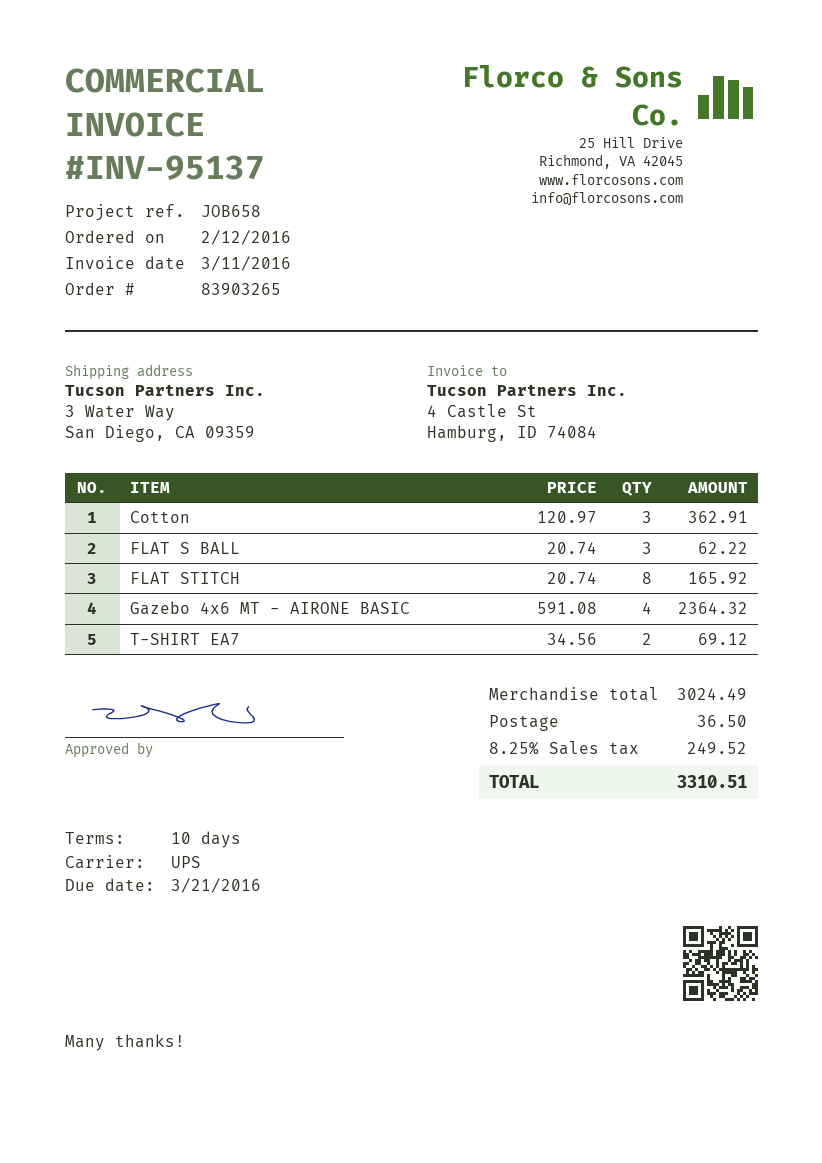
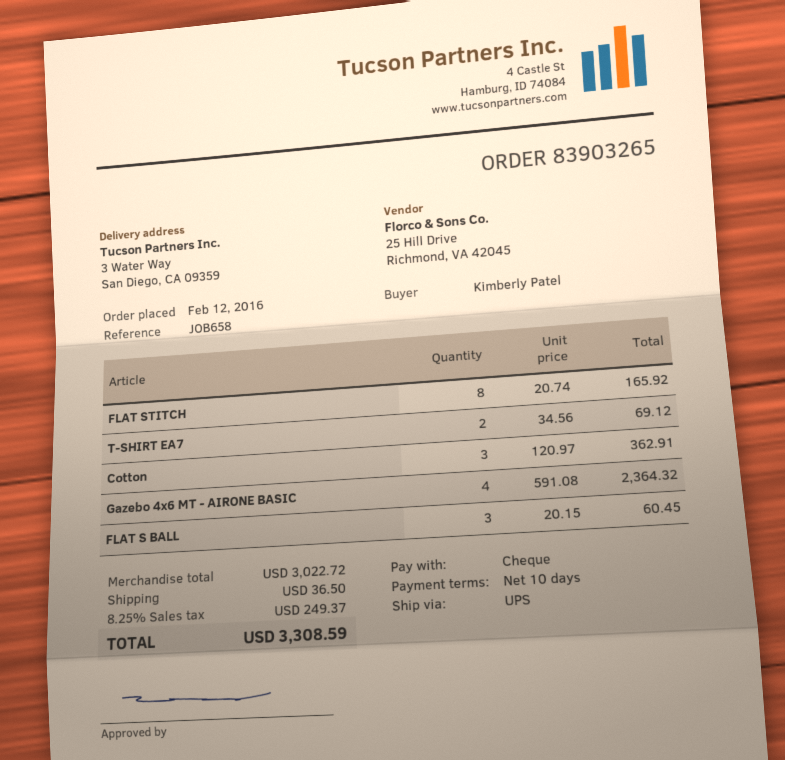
FLAT S BALL: 3 x 20.74 = 62.22 -> 3 x 20.15 = 60.45
subtotal: 3024.49 -> 3022.72
tax: 8.25% = 249.52 -> 8.25% = 249.37
total: 3310.51 -> 3308.59

